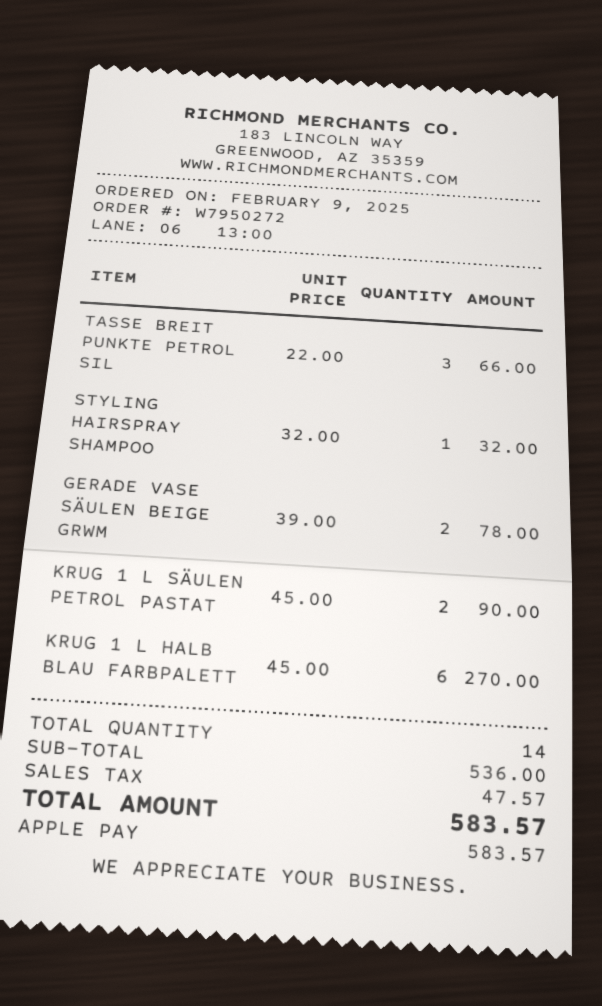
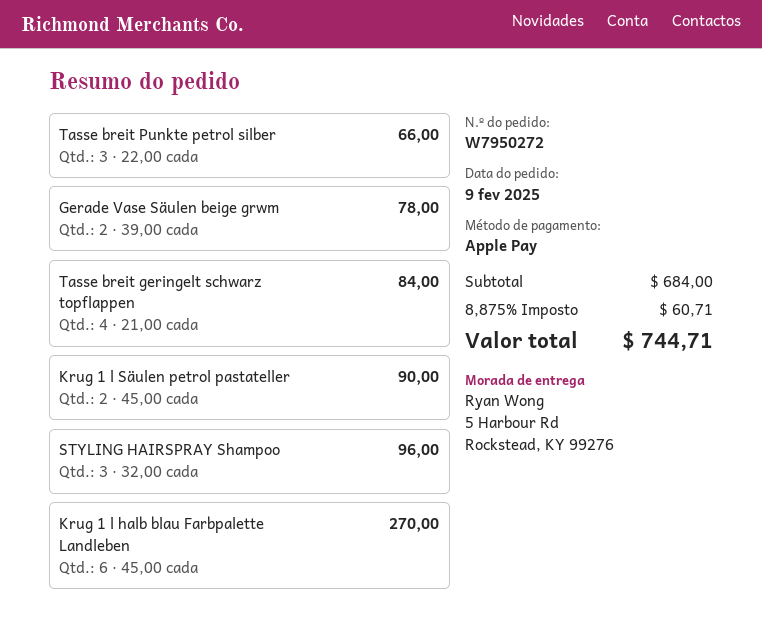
STYLING HAIRSPRAY SHAMPOO: 1 x 32.00 = 32.00 -> 3 x 32.00 = 96.00
Tasse breit geringelt schwarz topflappen: none -> 4 x 21.00 = 84.00
subtotal: 536.00 -> 684.00
tax: 47.57 -> 60.71
total: 583.57 -> 744.71

